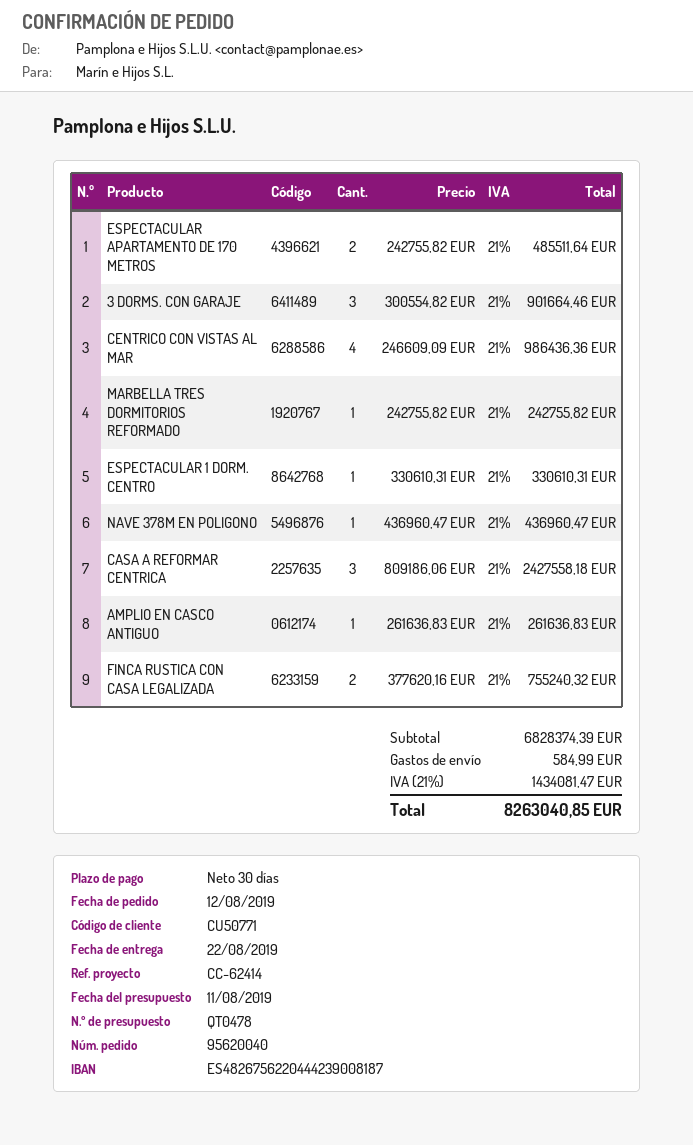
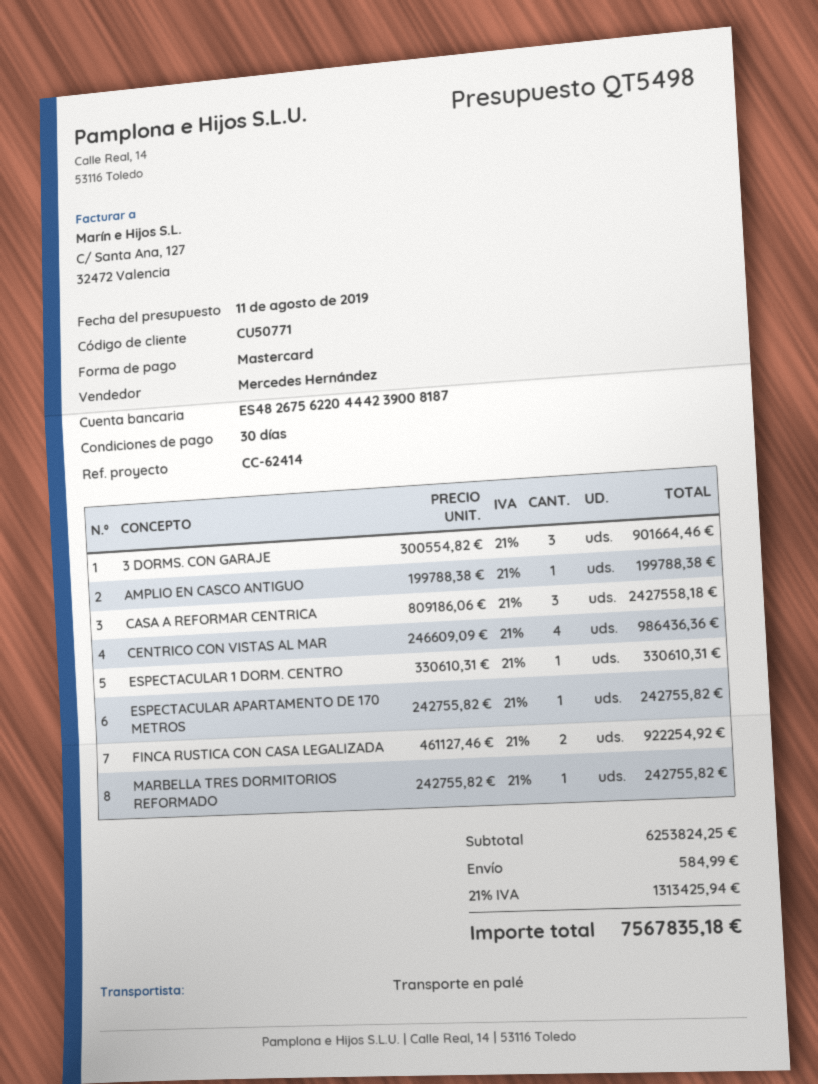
quote number: QT0478 -> QT5498
ESPECTACULAR APARTAMENTO DE 170 METROS: 2 x 242755.82 = 485511.64 -> 1 x 242755.82 = 242755.82
NAVE 378M EN POLIGONO: 1 x 436960.47 = 436960.47 -> none
AMPLIO EN CASCO ANTIGUO: 1 x 261636.83 = 261636.83 -> 1 x 199788.38 = 199788.38
FINCA RUSTICA CON CASA LEGALIZADA: 2 x 377620.16 = 755240.32 -> 2 x 461127.46 = 922254.92
subtotal: 6828374.39 -> 6253824.25
tax: 21% = 1434081.47 -> 21% = 1313425.94
total: 8263040.85 -> 7567835.18

